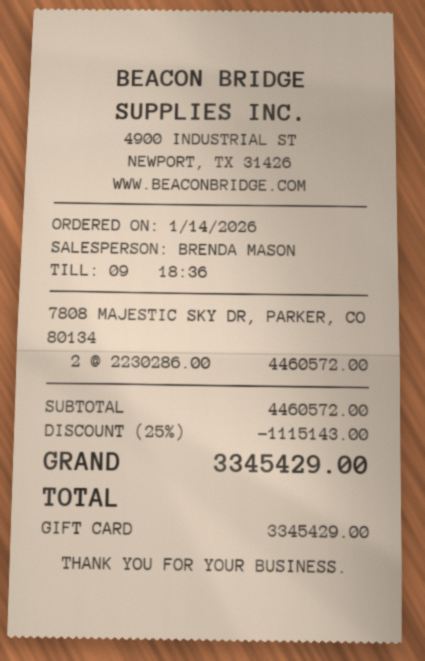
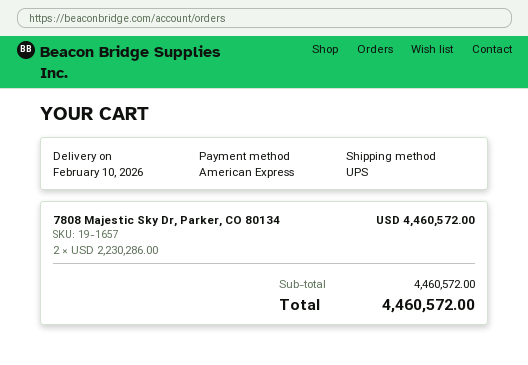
payment method: gift card -> American Express
discount: 25% = 1115143.00 -> none
total: 3345429.00 -> 4460572.00

